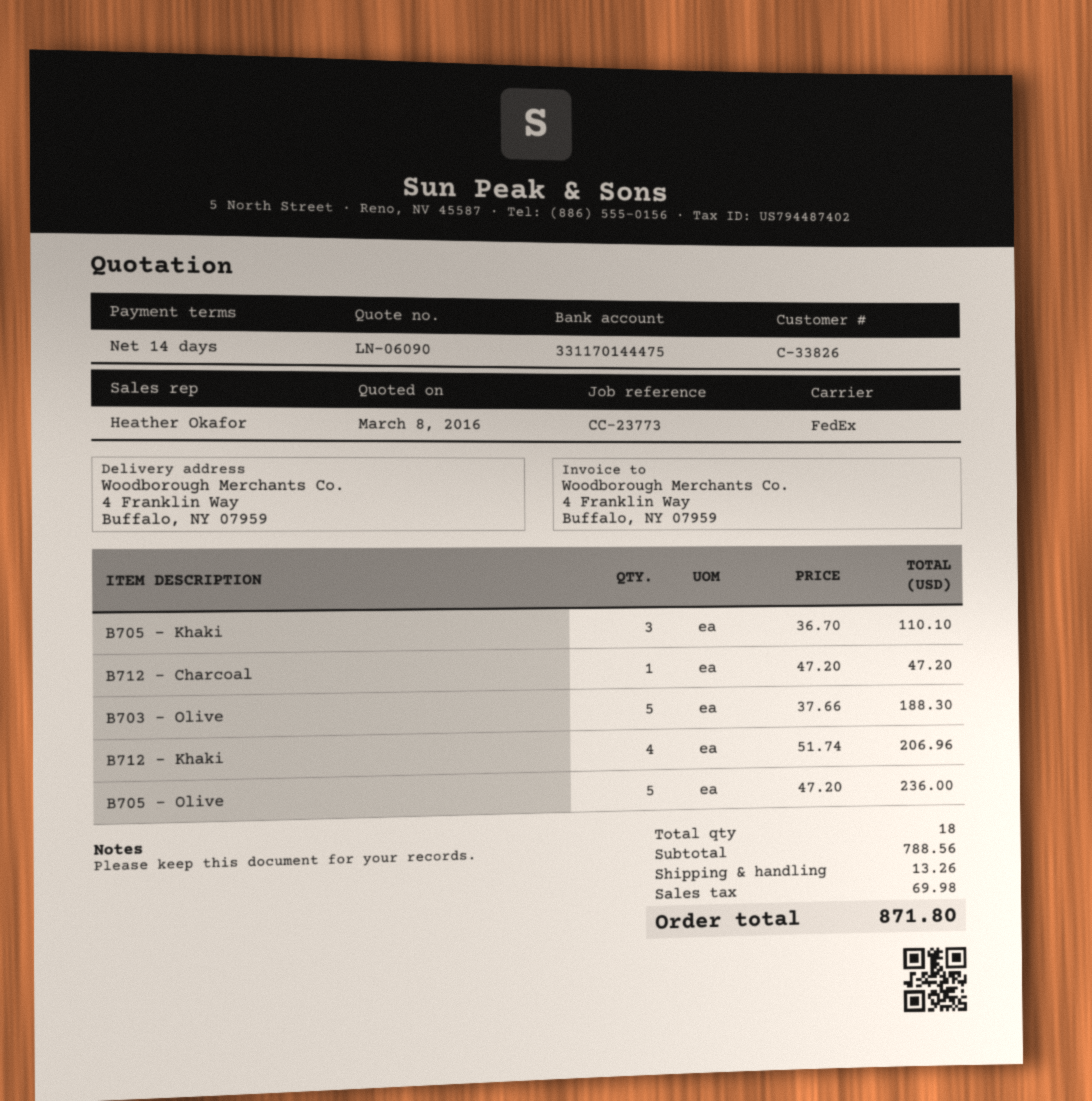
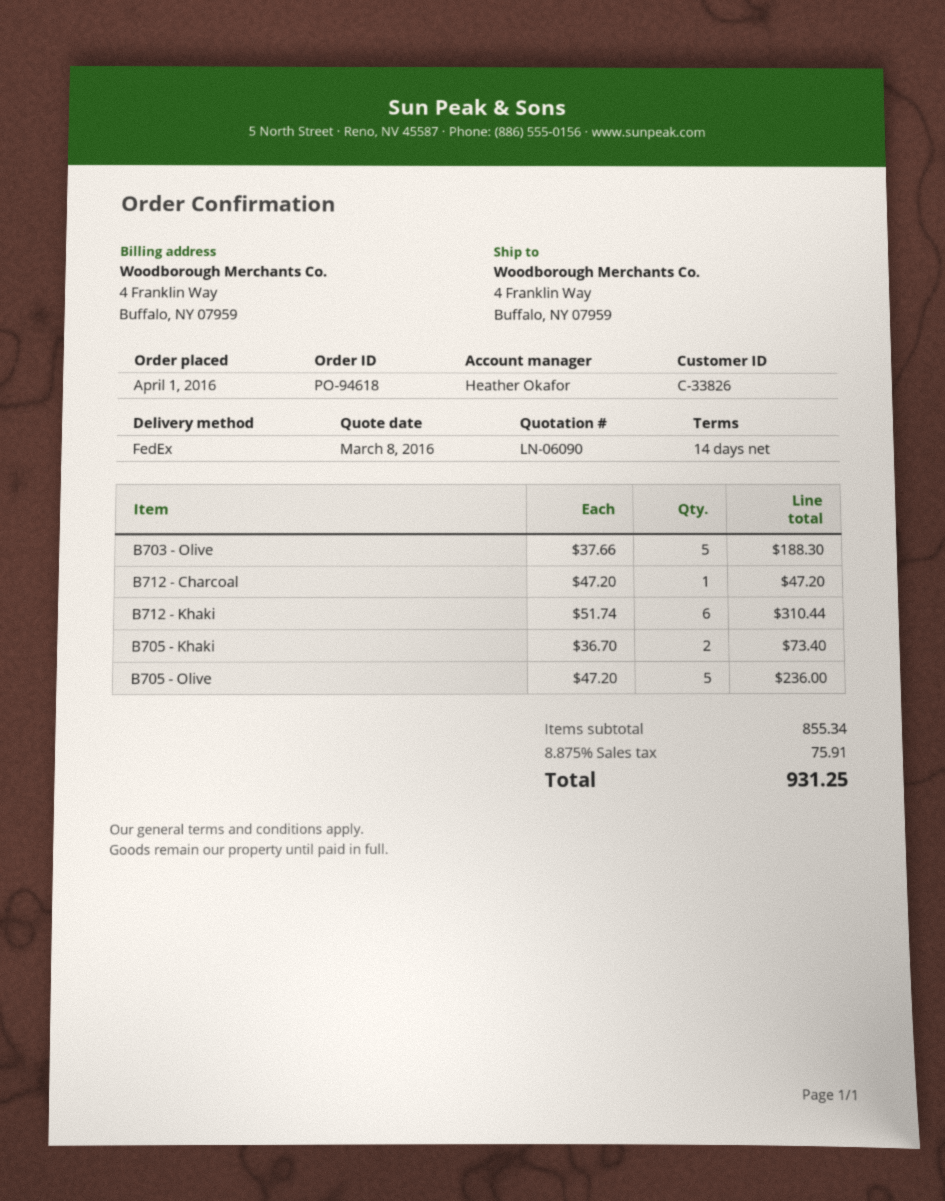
B705 - Khaki: 3 x 36.70 = 110.10 -> 2 x 36.70 = 73.40
B712 - Khaki: 4 x 51.74 = 206.96 -> 6 x 51.74 = 310.44
subtotal: 788.56 -> 855.34
shipping: 13.26 -> none
tax: 69.98 -> 75.91
total: 871.80 -> 931.25

